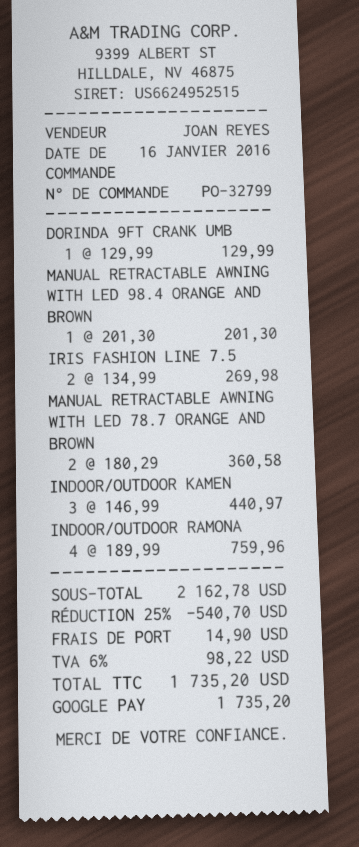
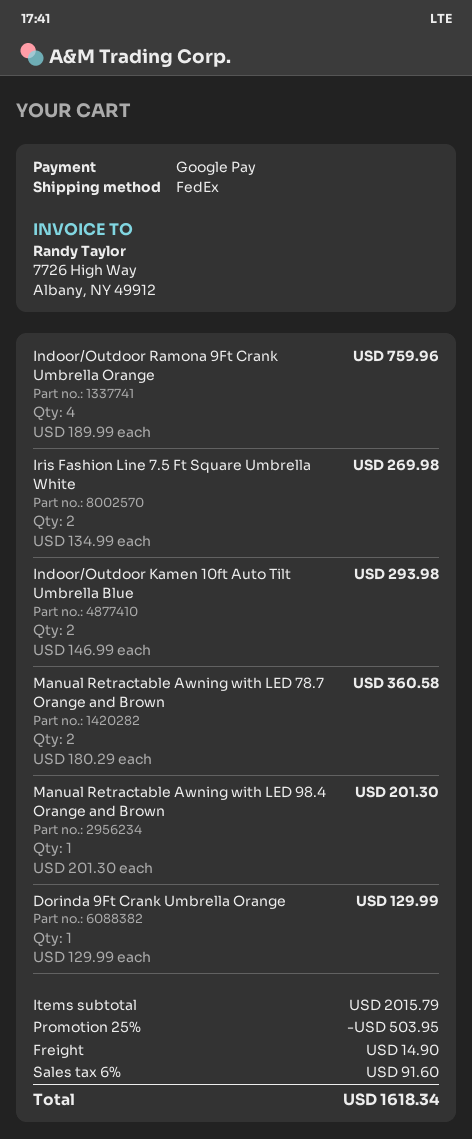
INDOOR/OUTDOOR KAMEN: 3 x 146.99 = 440.97 -> 2 x 146.99 = 293.98
subtotal: 2162.78 -> 2015.79
discount: 25% = 540.70 -> 25% = 503.95
tax: 6% = 98.22 -> 6% = 91.60
total: 1735.20 -> 1618.34

